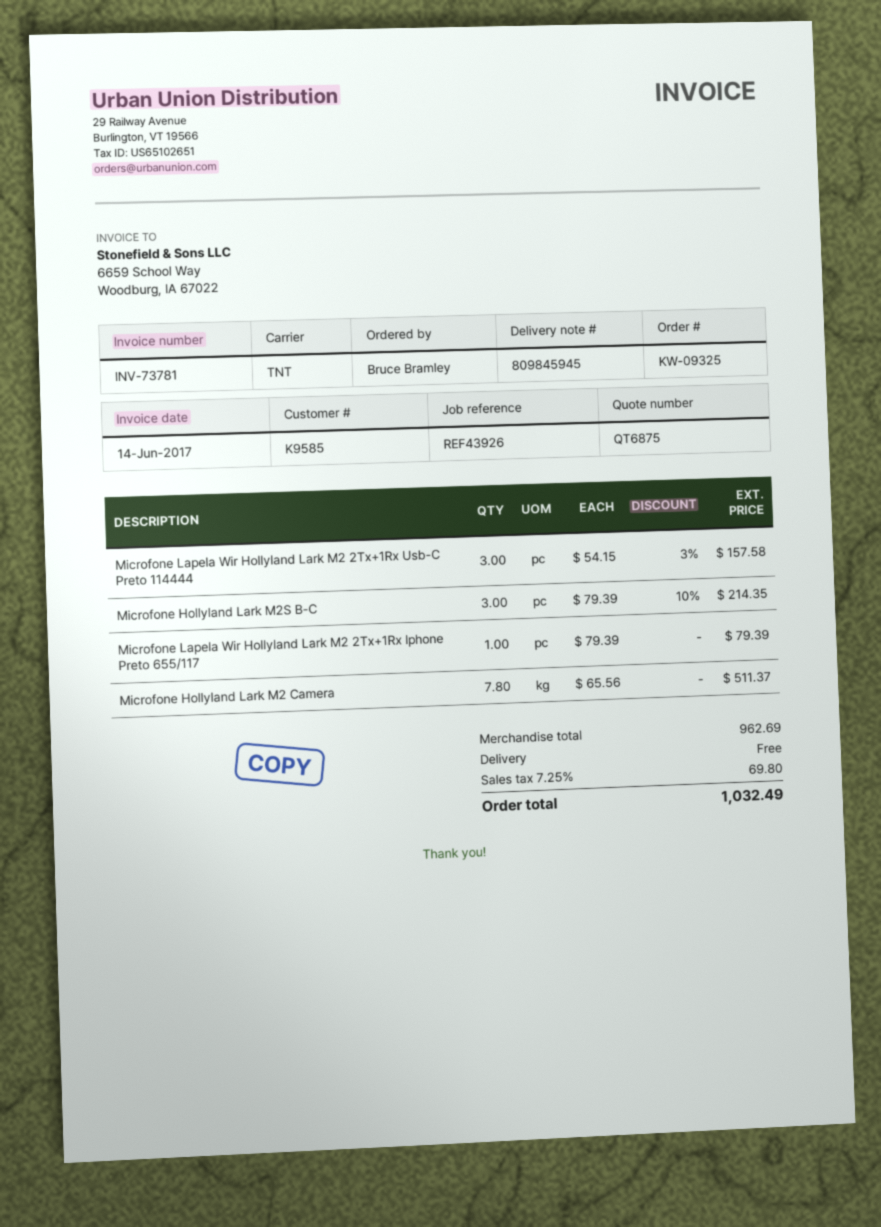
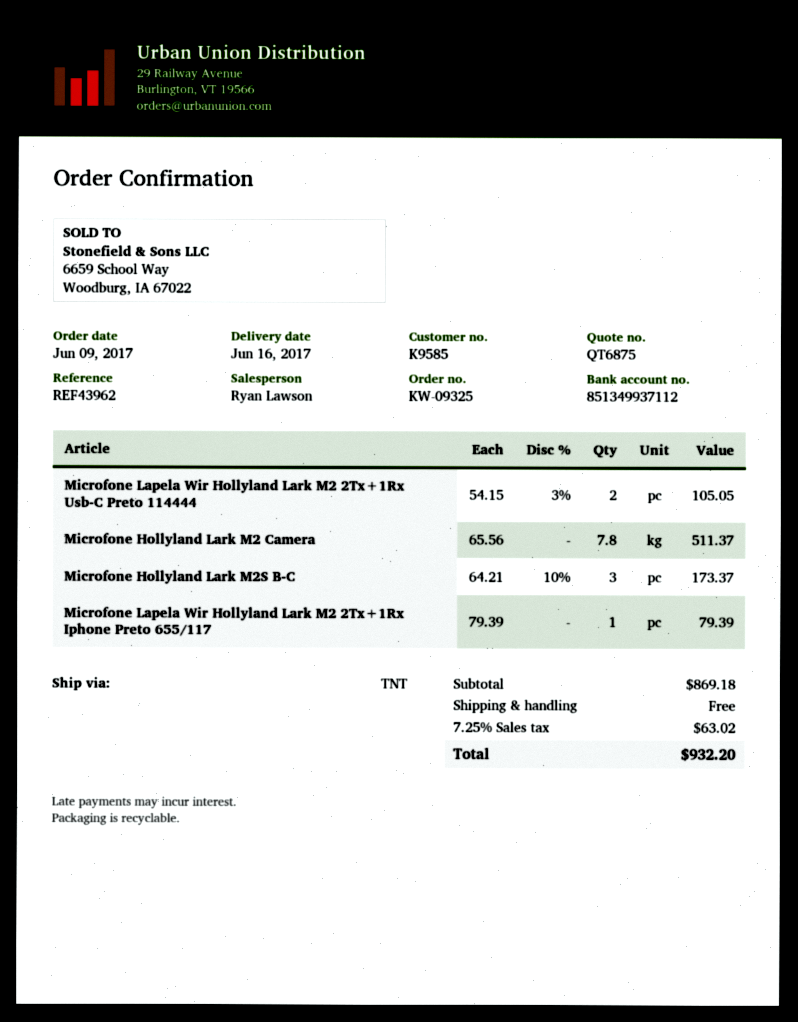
reference: REF43926 -> REF43962
Microfone Lapela Wir Hollyland Lark M2 2Tx+1Rx Usb-C Preto 114444: 3 x 54.15 - 3% = 157.58 -> 2 x 54.15 - 3% = 105.05
Microfone Hollyland Lark M2S B-C: 3 x 79.39 - 10% = 214.35 -> 3 x 64.21 - 10% = 173.37
subtotal: 962.69 -> 869.18
tax: 7.25% = 69.80 -> 7.25% = 63.02
total: 1032.49 -> 932.20

